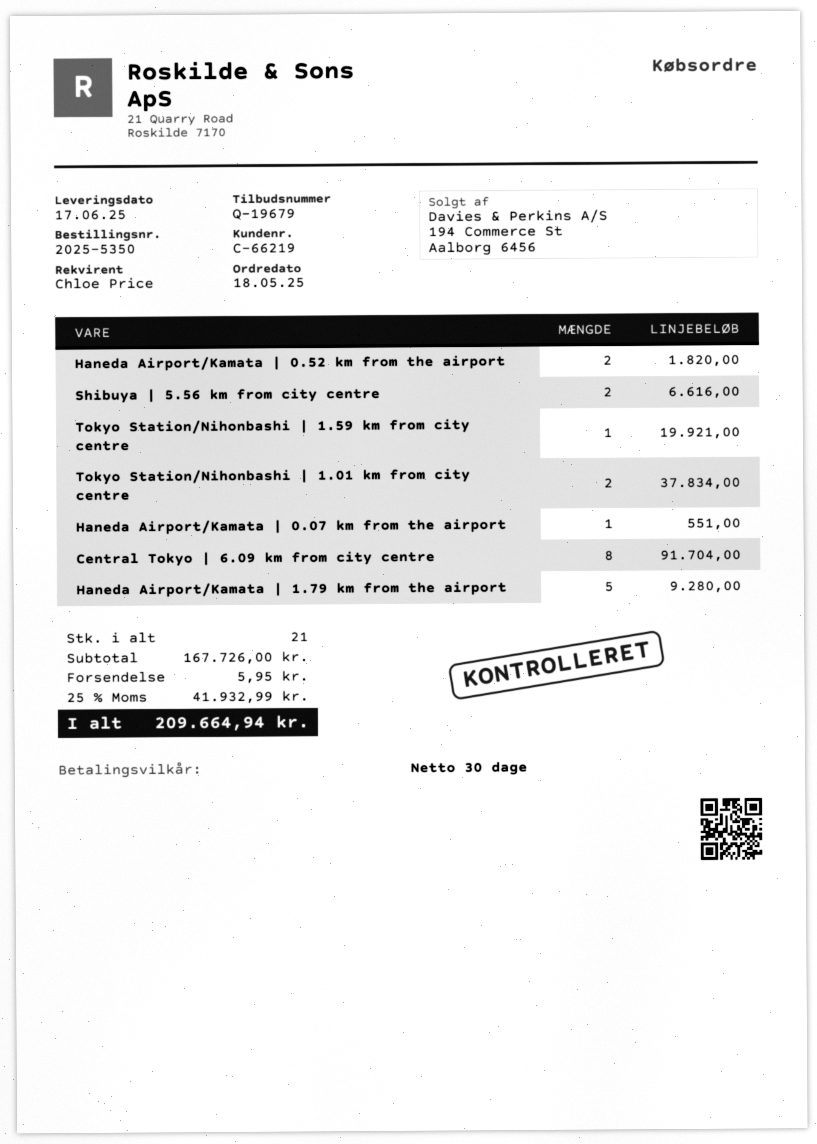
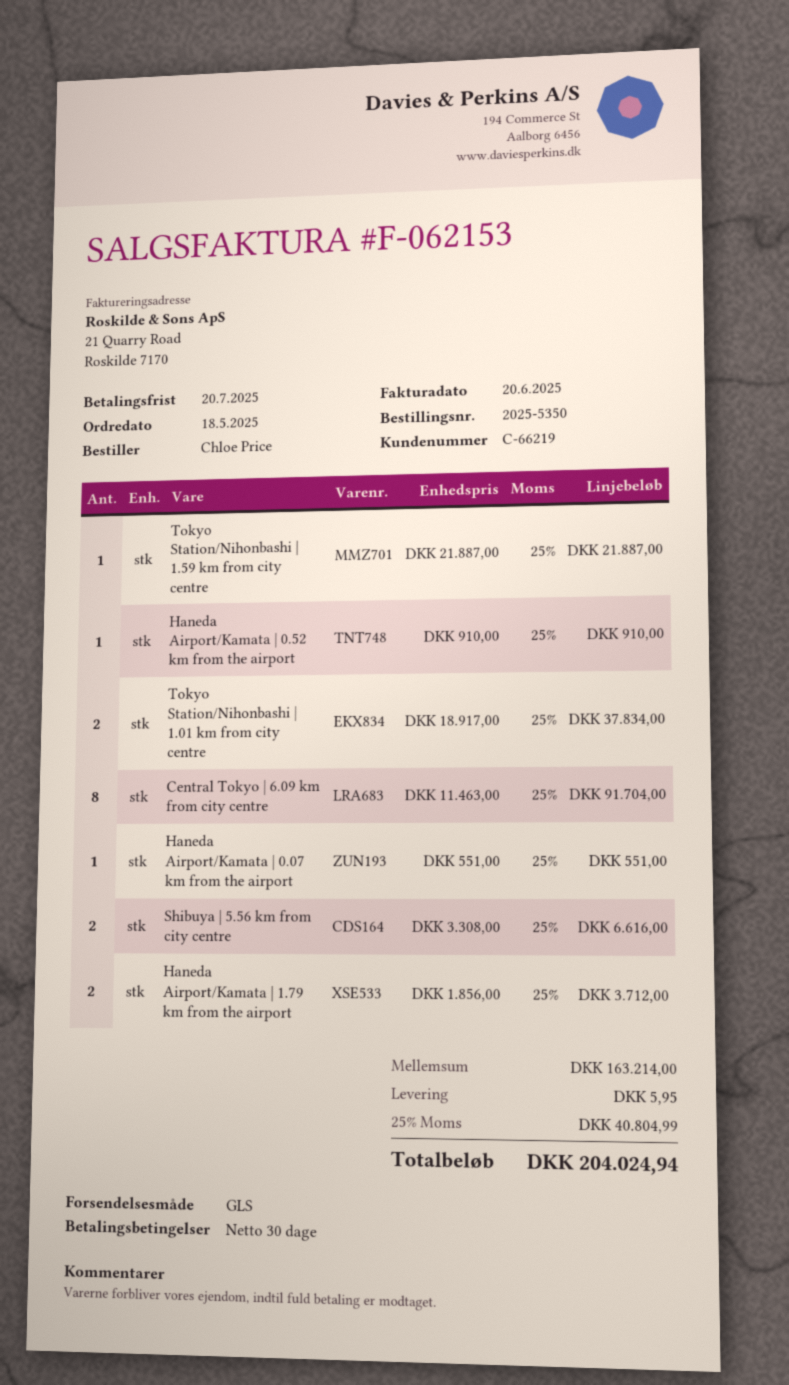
Haneda Airport/Kamata | 0.52 km from the airport: 2 for 1820.00 -> 1 for 910.00
Tokyo Station/Nihonbashi | 1.59 km from city centre: 1 for 19921.00 -> 1 for 21887.00
Haneda Airport/Kamata | 1.79 km from the airport: 5 for 9280.00 -> 2 for 3712.00
subtotal: 167726.00 -> 163214.00
tax: 25% = 41932.99 -> 25% = 40804.99
total: 209664.94 -> 204024.94

